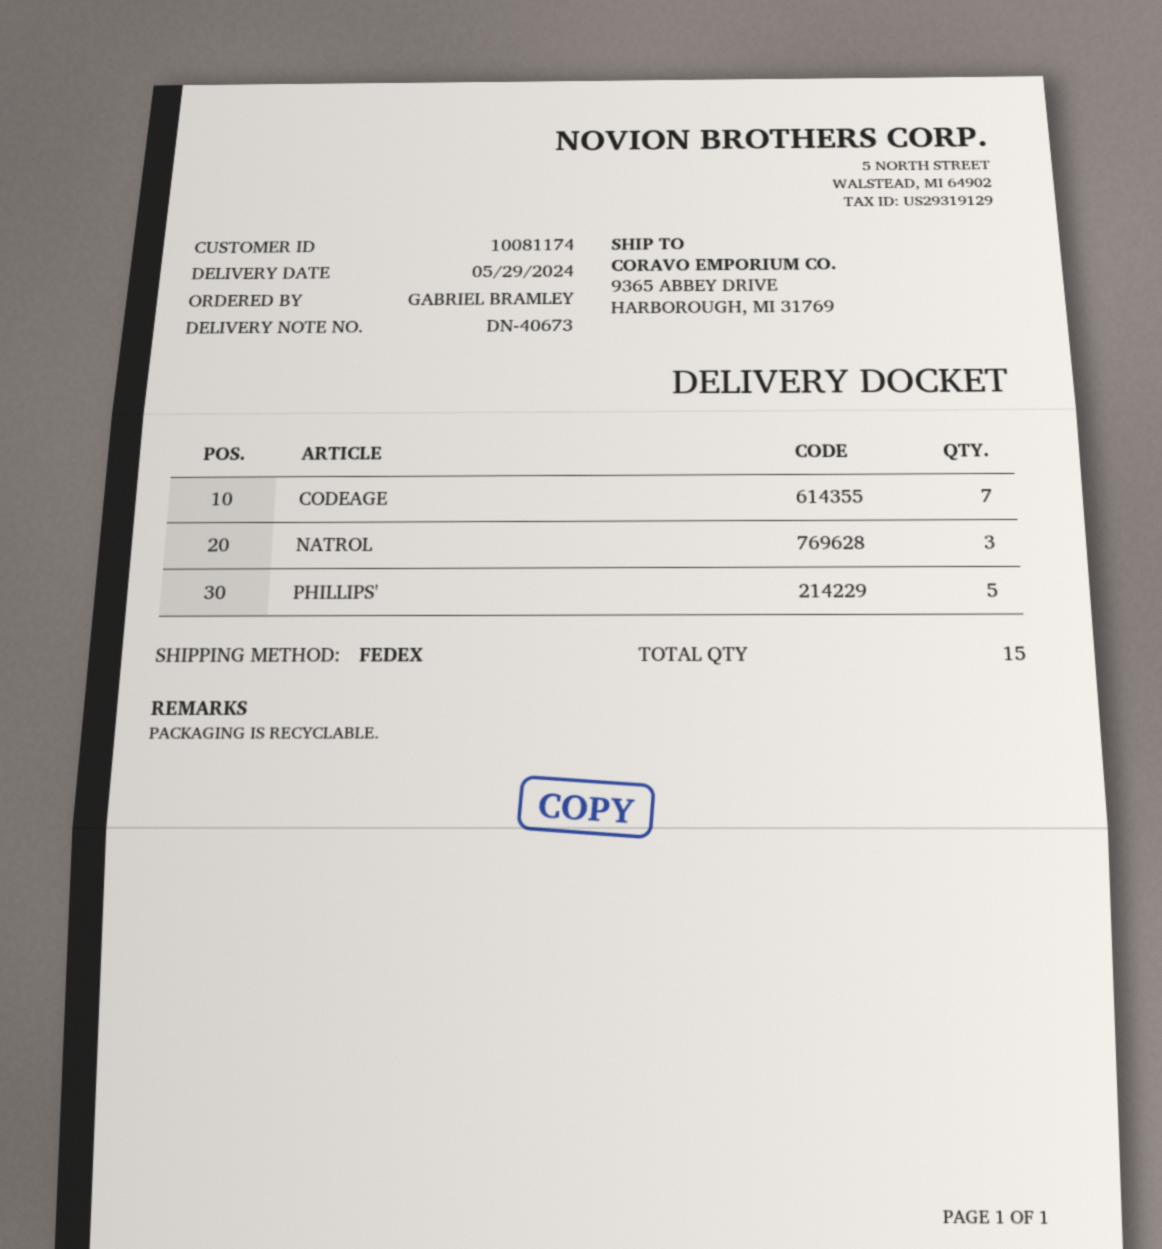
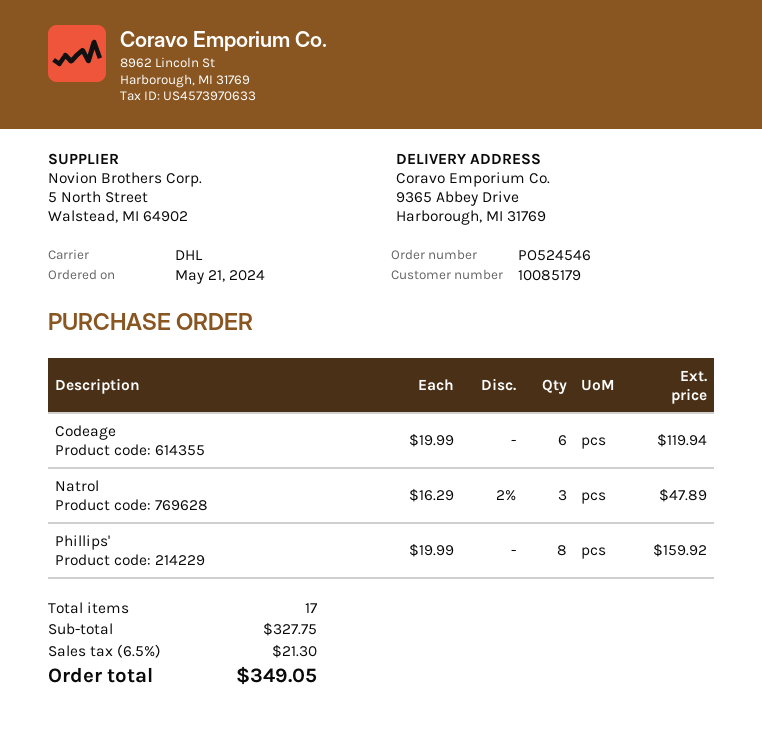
customer number: 10081174 -> 10085179
shipping method: FedEx -> DHL
CODEAGE: 7 -> 6
PHILLIPS': 5 -> 8
total quantity: 15 -> 17

